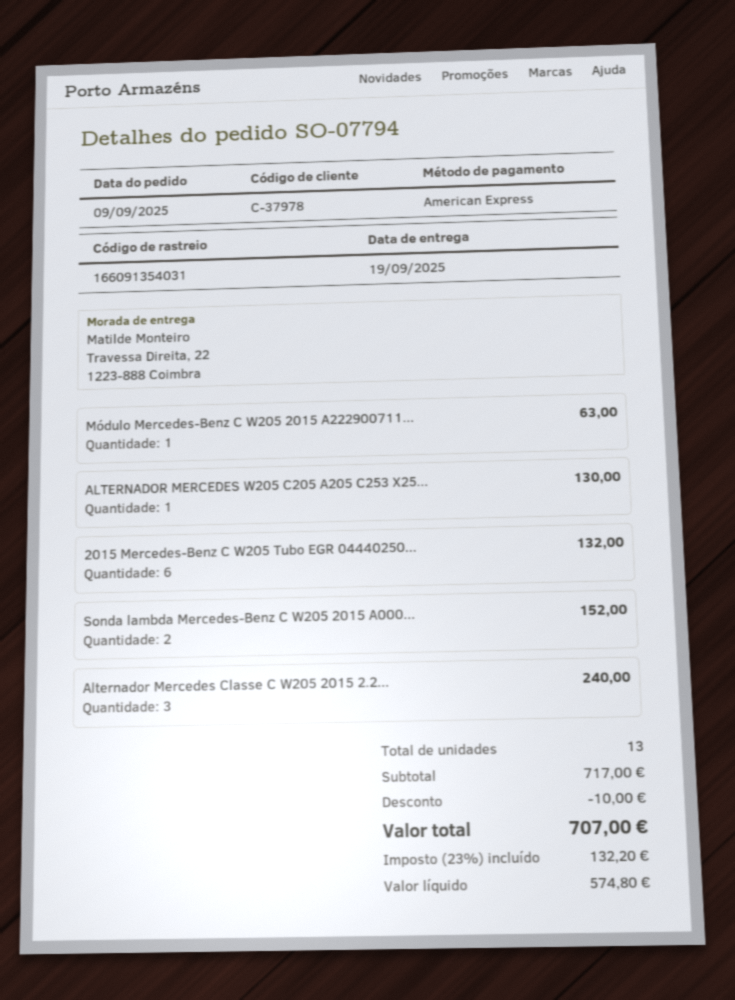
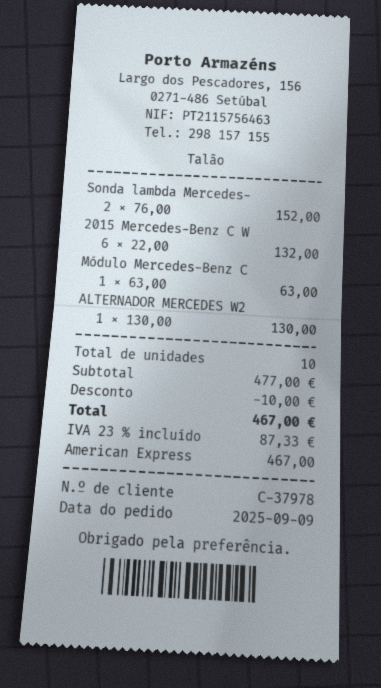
Alternador Mercedes Classe C W205 2015 2.2...: 3 for 240.00 -> none
total quantity: 13 -> 10
subtotal: 717.00 -> 477.00
tax: 23% = 132.20 -> 23% = 87.33
total: 707.00 -> 467.00

